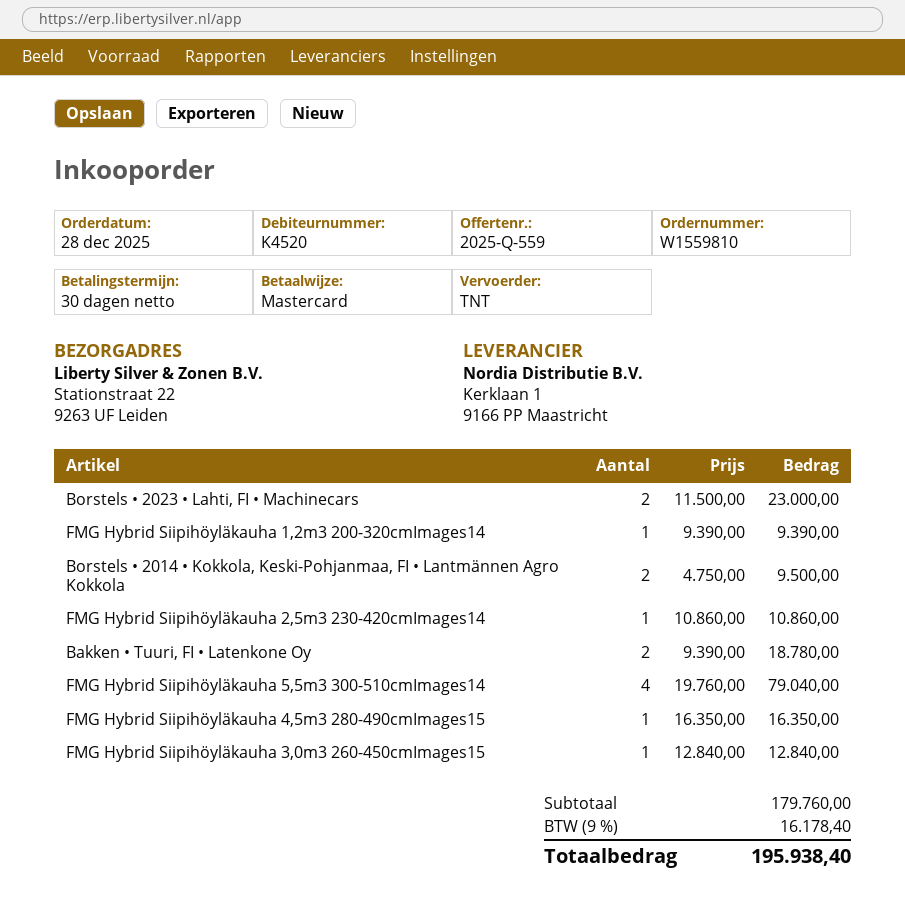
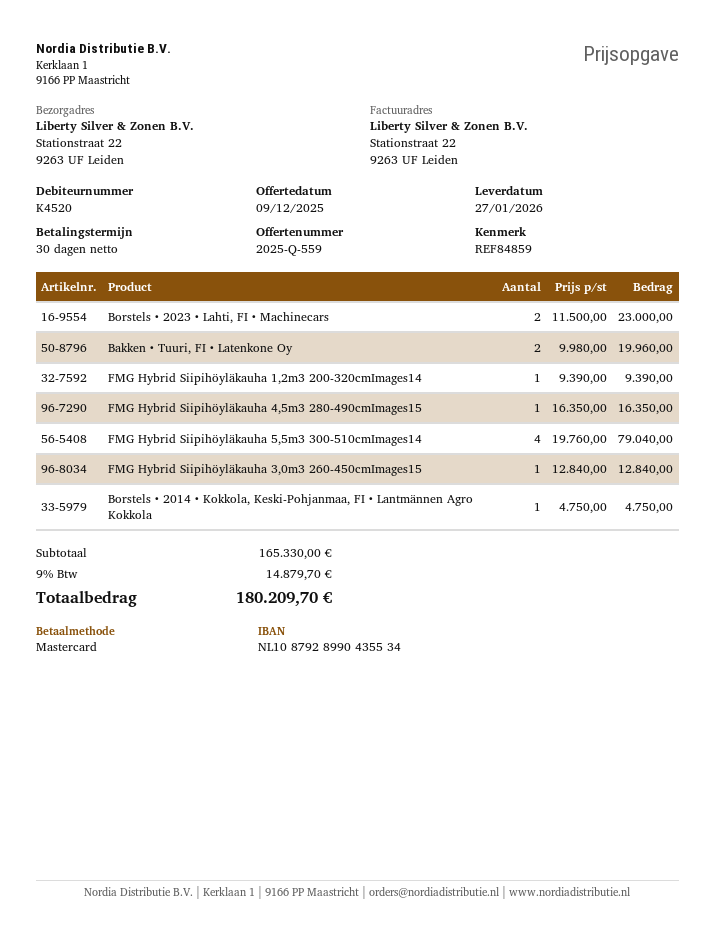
Borstels • 2014 • Kokkola, Keski-Pohjanmaa, FI • Lantmännen Agro Kokkola: 2 x 4750.00 = 9500.00 -> 1 x 4750.00 = 4750.00
FMG Hybrid Siipihöyläkauha 2,5m3 230-420cmImages14: 1 x 10860.00 = 10860.00 -> none
Bakken • Tuuri, FI • Latenkone Oy: 2 x 9390.00 = 18780.00 -> 2 x 9980.00 = 19960.00
subtotal: 179760.00 -> 165330.00
tax: 9% = 16178.40 -> 9% = 14879.70
total: 195938.40 -> 180209.70

